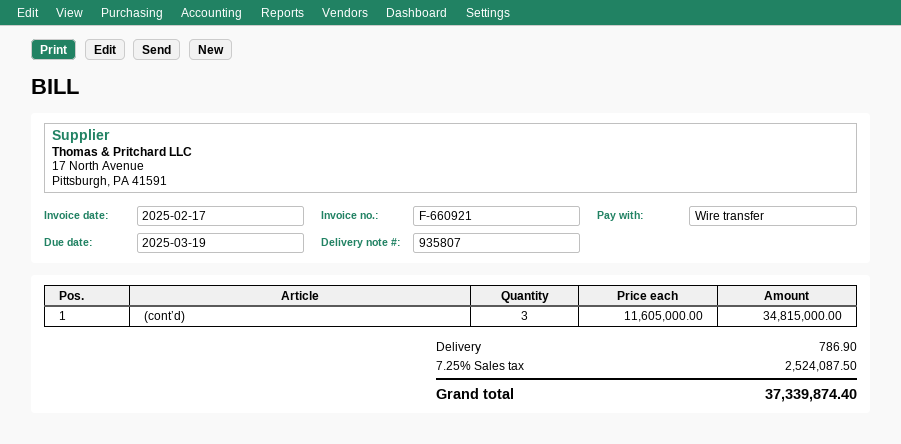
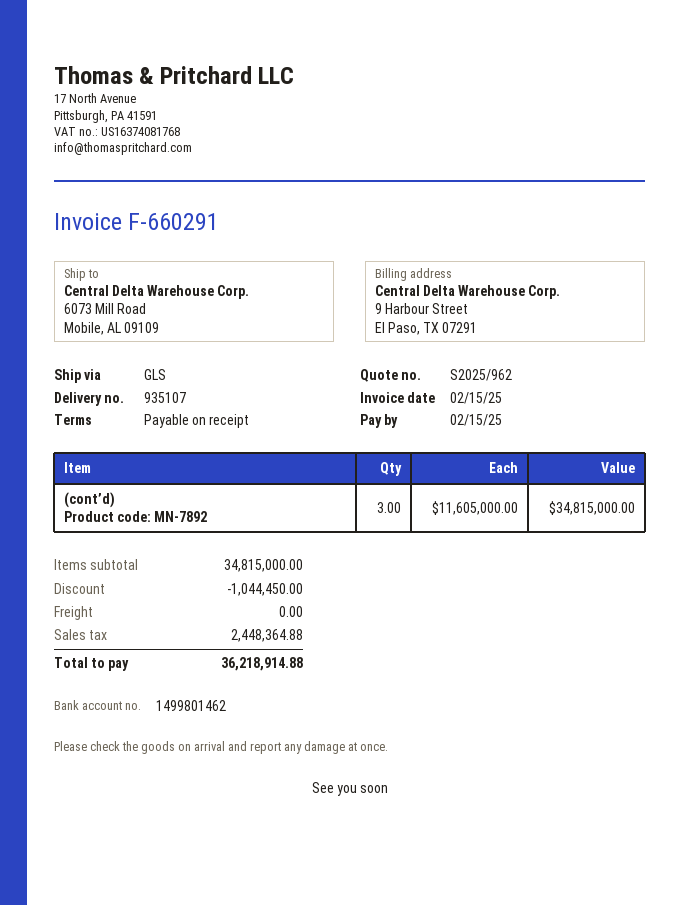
delivery note number: 935807 -> 935107
invoice number: F-660921 -> F-660291
invoice date: 2025-02-17 -> 2025-02-15
due date: 2025-03-19 -> 2025-02-15
discount: none -> 1044450.00
shipping: 786.90 -> 0.00
tax: 2524087.50 -> 2448364.88
total: 37339874.40 -> 36218914.88

